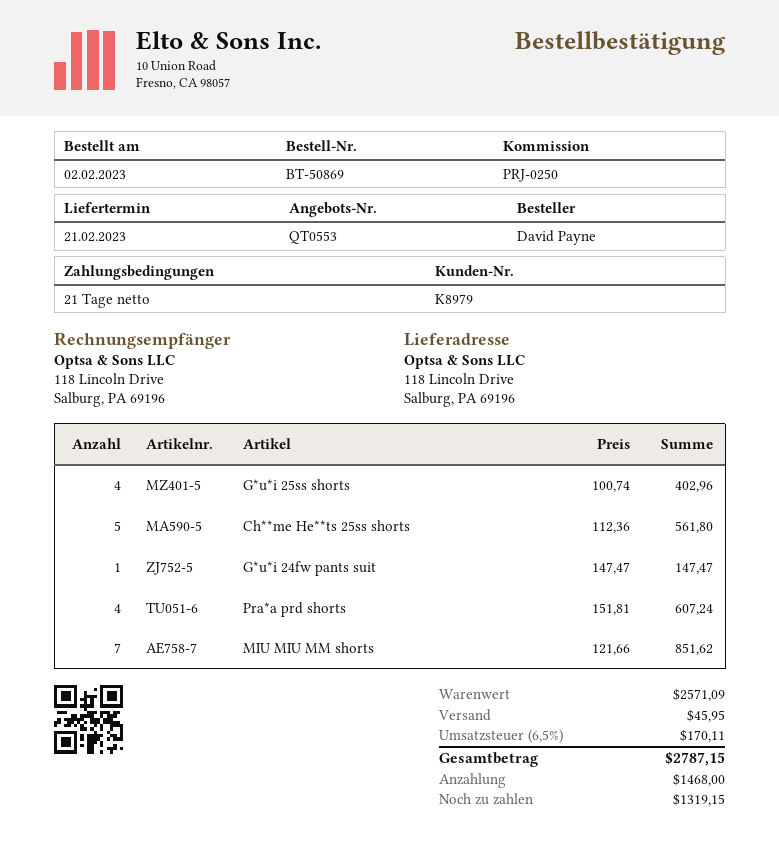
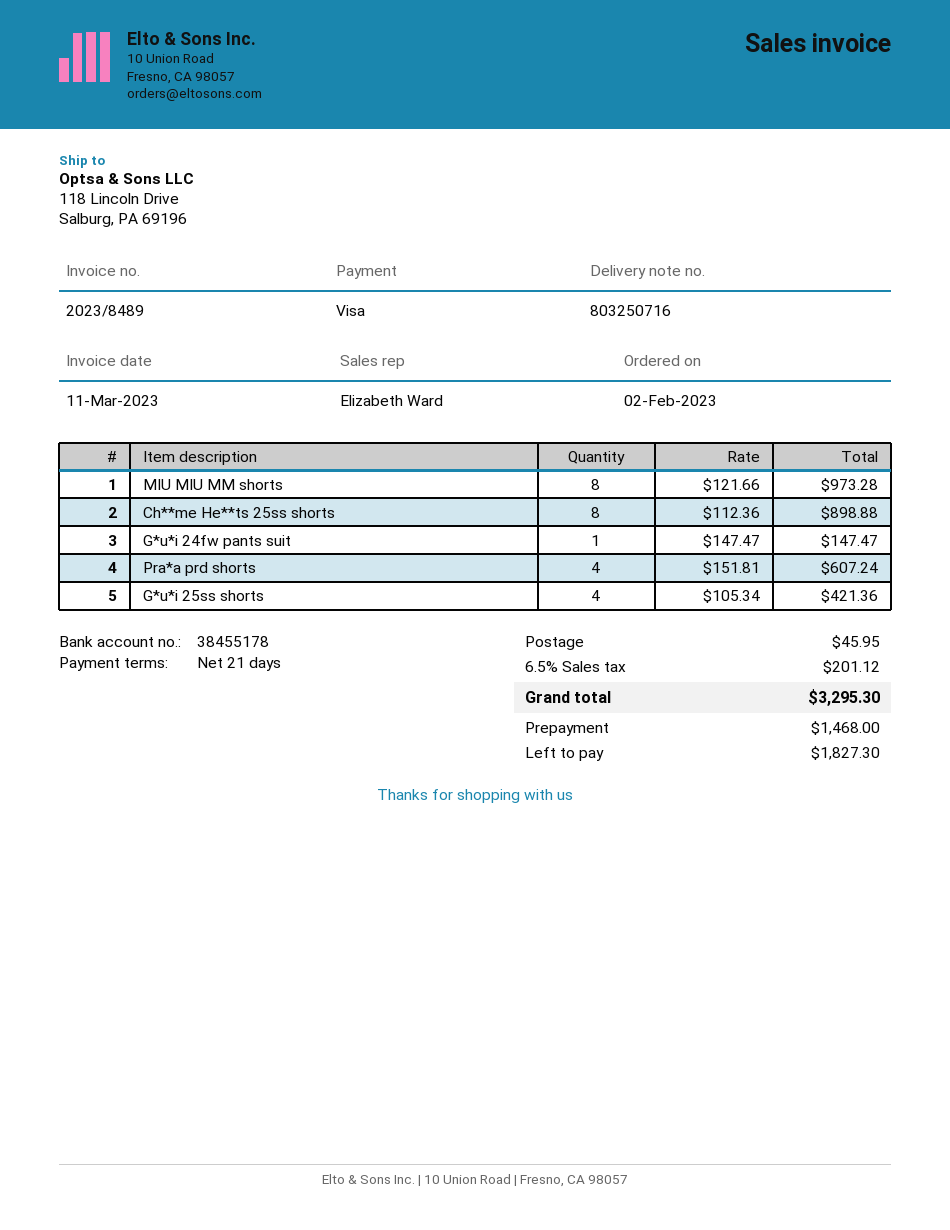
G*u*i 25ss shorts: 4 x 100.74 = 402.96 -> 4 x 105.34 = 421.36
Ch**me He**ts 25ss shorts: 5 x 112.36 = 561.80 -> 8 x 112.36 = 898.88
MIU MIU MM shorts: 7 x 121.66 = 851.62 -> 8 x 121.66 = 973.28
tax: 6.5% = 170.11 -> 6.5% = 201.12
total: 2787.15 -> 3295.30
balance: 1319.15 -> 1827.30

